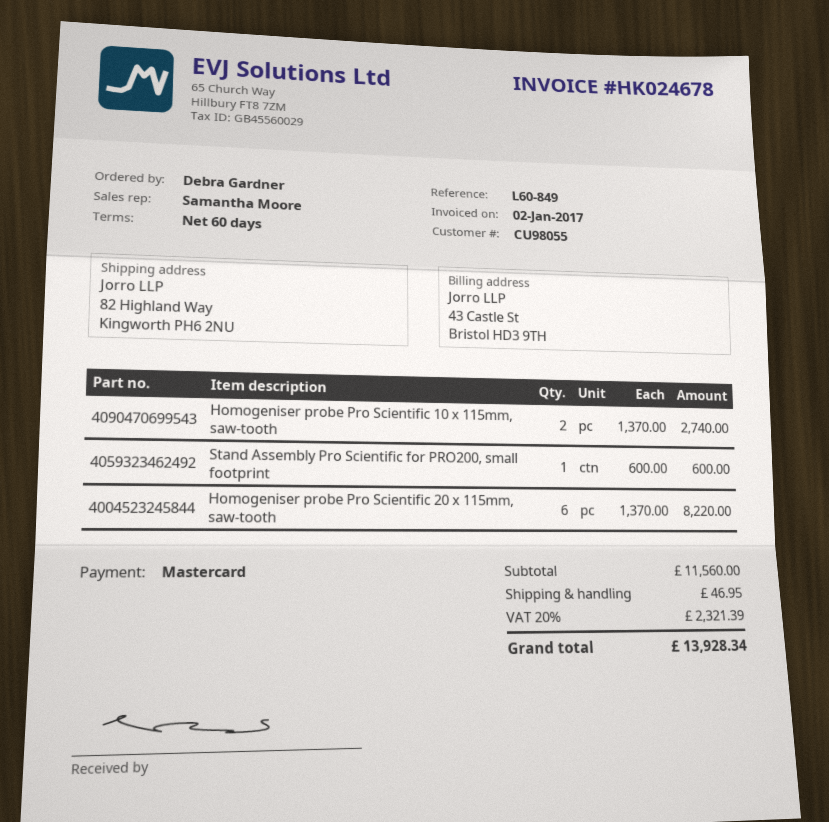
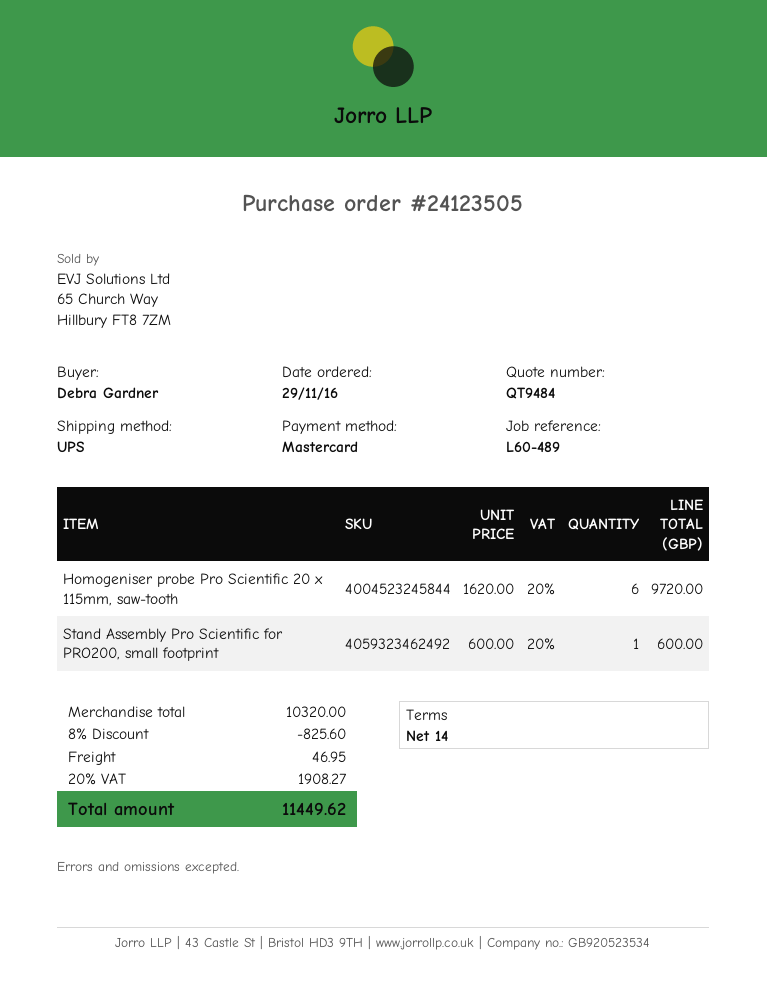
payment terms: 60 days -> 14 days
reference: L60-849 -> L60-489
Homogeniser probe Pro Scientific 10 x 115mm, saw-tooth: 2 x 1370.00 = 2740.00 -> none
Homogeniser probe Pro Scientific 20 x 115mm, saw-tooth: 6 x 1370.00 = 8220.00 -> 6 x 1620.00 = 9720.00
subtotal: 11560.00 -> 10320.00
discount: none -> 8% = 825.60
tax: 20% = 2321.39 -> 20% = 1908.27
total: 13928.34 -> 11449.62

